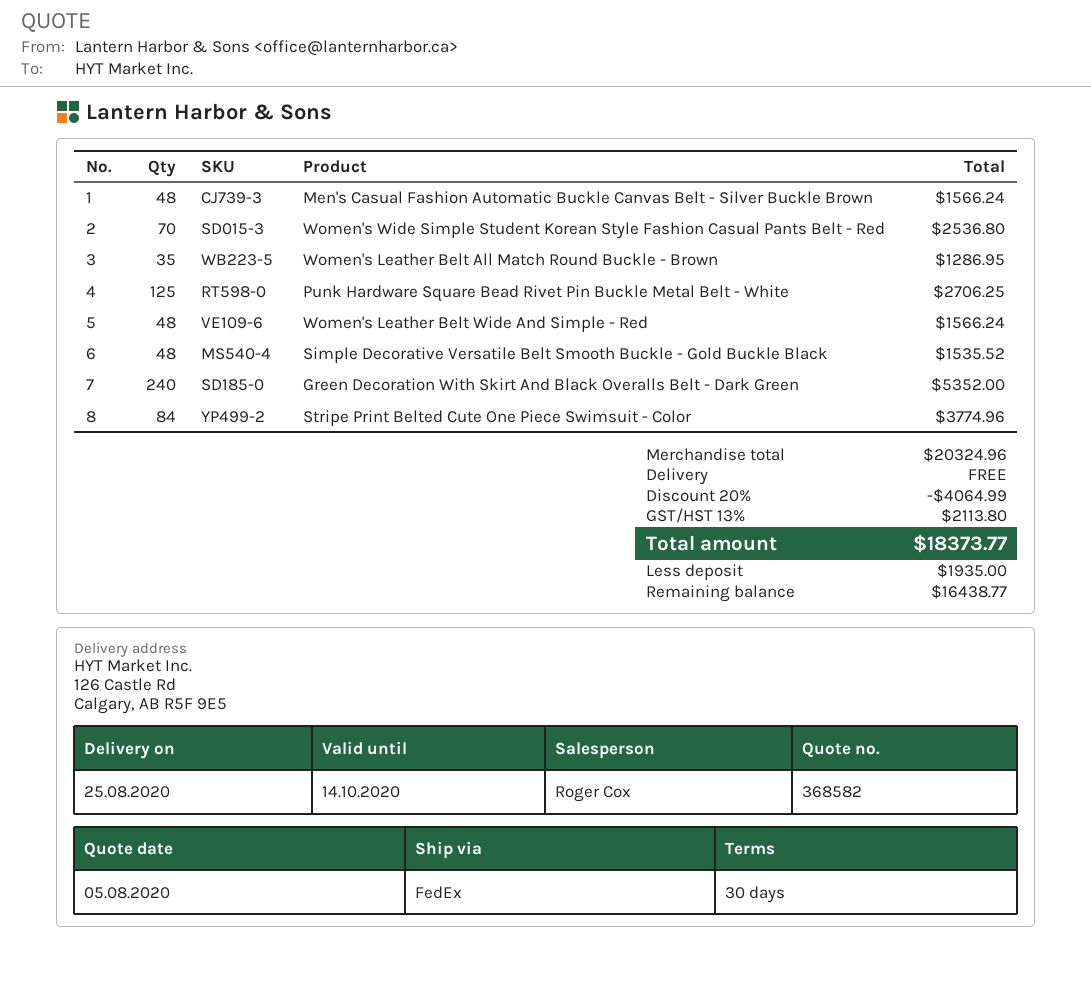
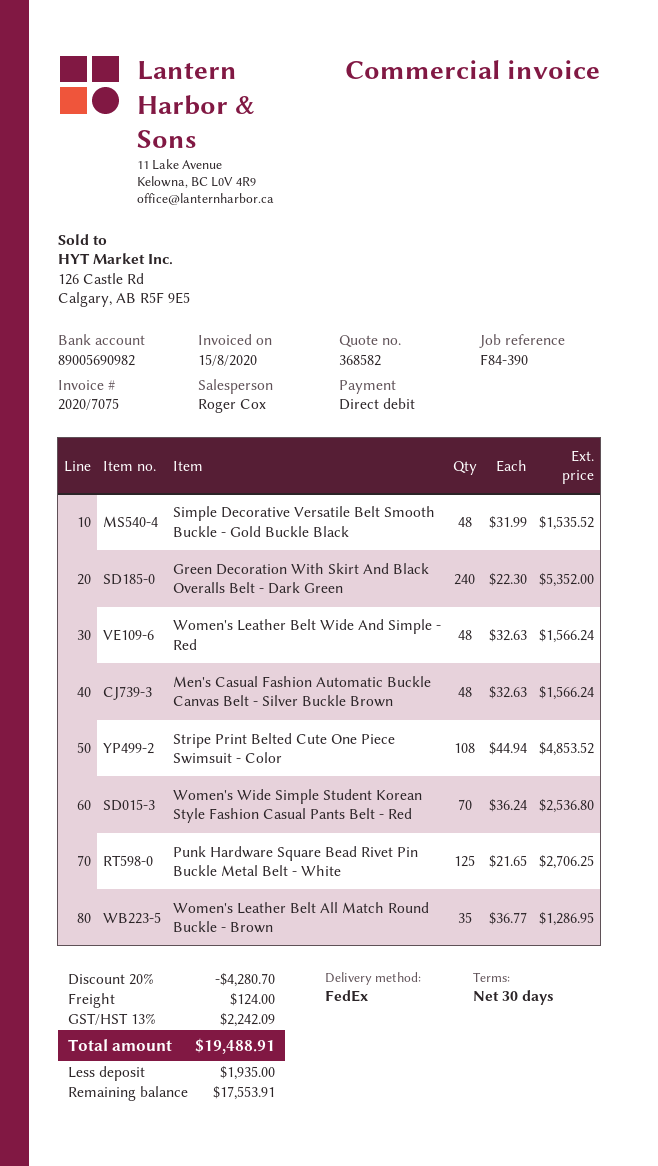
Stripe Print Belted Cute One Piece Swimsuit - Color: 84 for 3774.96 -> 108 for 4853.52
discount: 20% = 4064.99 -> 20% = 4280.70
shipping: 0.00 -> 124.00
tax: 13% = 2113.80 -> 13% = 2242.09
total: 18373.77 -> 19488.91
balance: 16438.77 -> 17553.91

